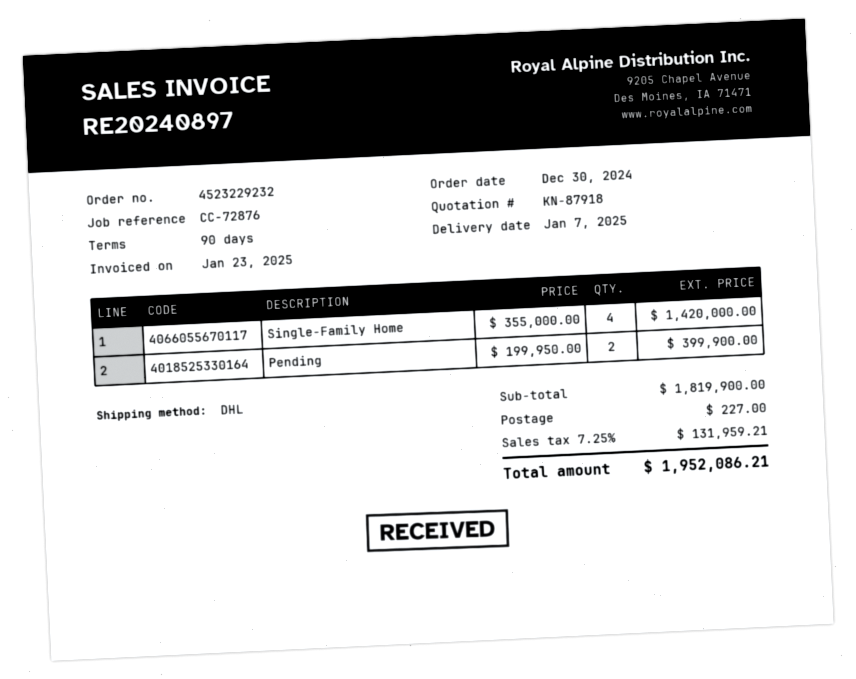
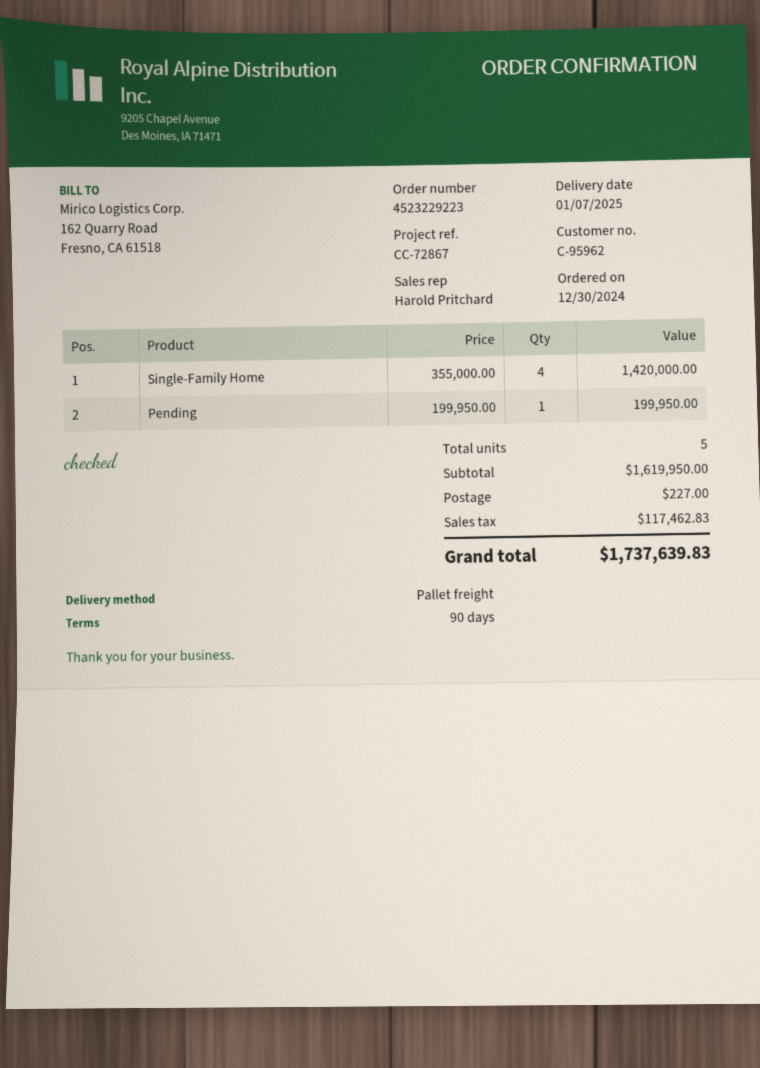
order number: 4523229232 -> 4523229223
reference: CC-72876 -> CC-72867
shipping method: DHL -> pallet freight
Pending: 2 x 199950.00 = 399900.00 -> 1 x 199950.00 = 199950.00
subtotal: 1819900.00 -> 1619950.00
tax: 131959.21 -> 117462.83
total: 1952086.21 -> 1737639.83

